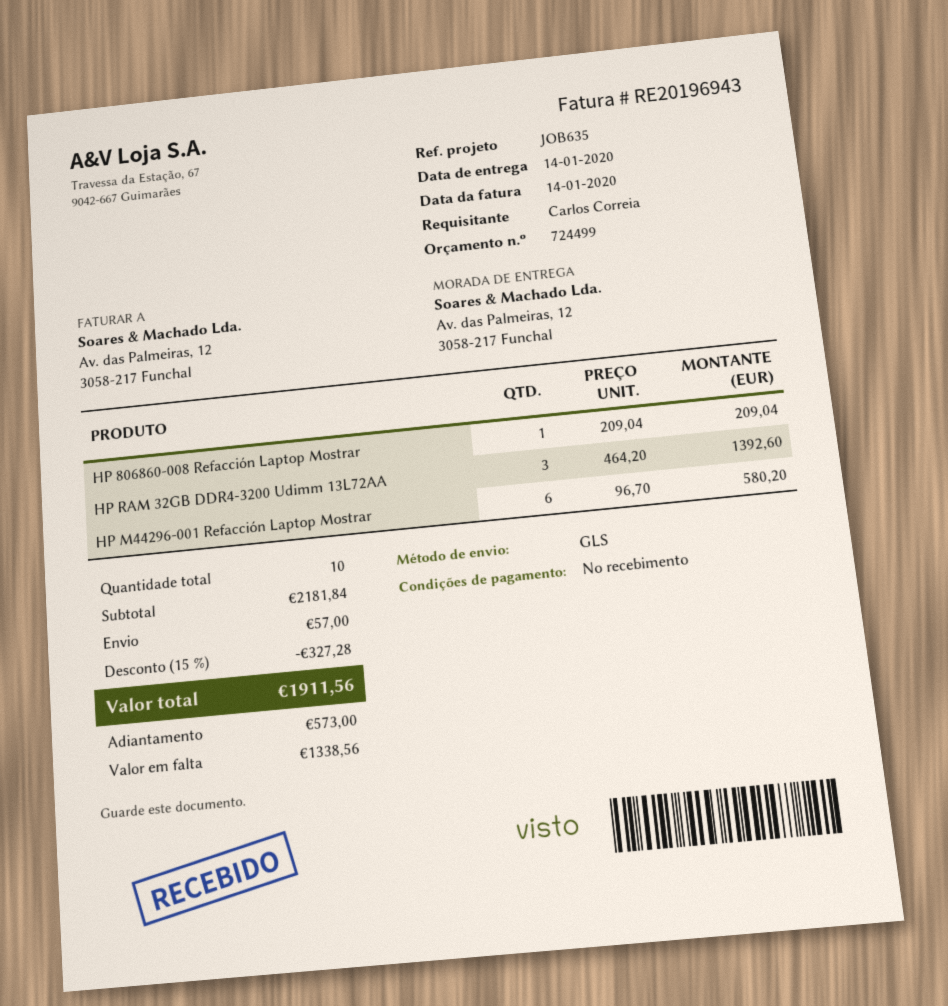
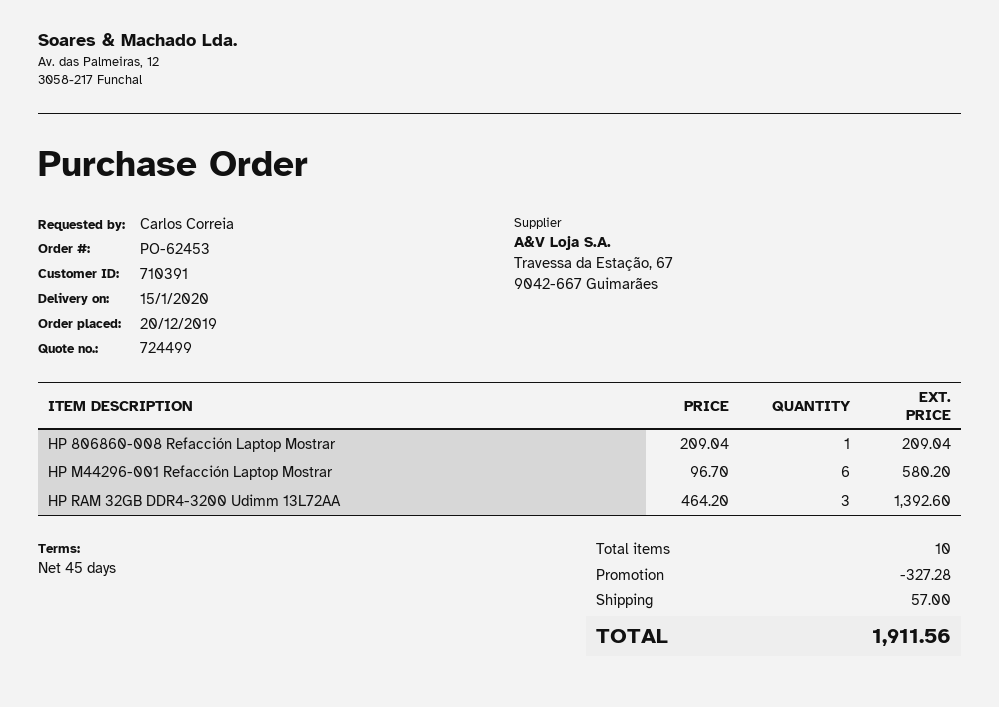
delivery date: 2020-01-14 -> 2020-01-15
payment terms: on receipt -> 45 days

